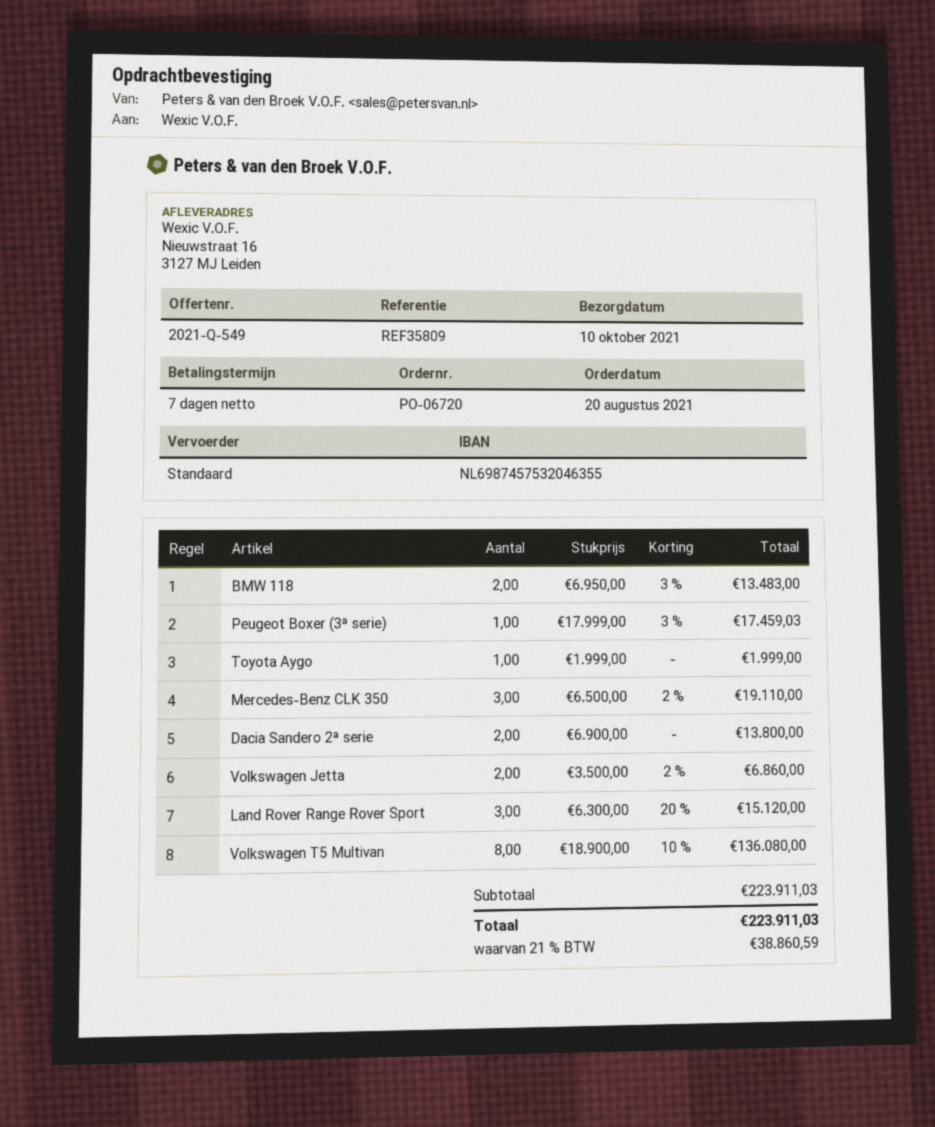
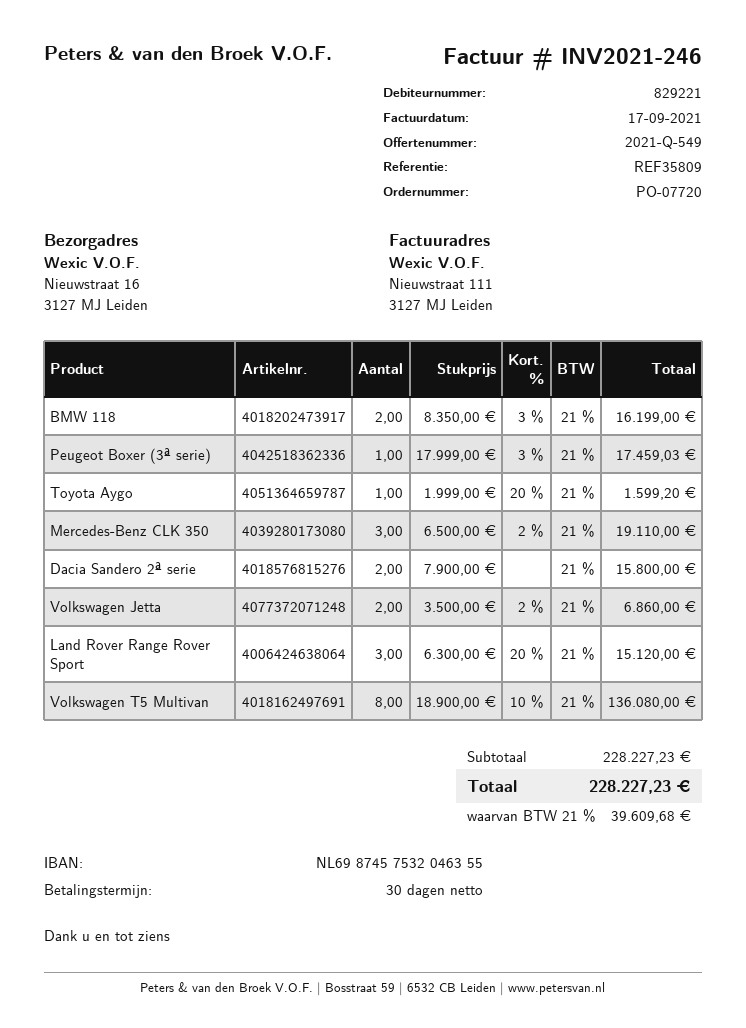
order number: PO-06720 -> PO-07720
payment terms: 7 days -> 30 days
BMW 118: 2 x 6950.00 - 3% = 13483.00 -> 2 x 8350.00 - 3% = 16199.00
Toyota Aygo: 1 x 1999.00 = 1999.00 -> 1 x 1999.00 - 20% = 1599.20
Dacia Sandero 2ª serie: 2 x 6900.00 = 13800.00 -> 2 x 7900.00 = 15800.00
subtotal: 223911.03 -> 228227.23
tax: 21% = 38860.59 -> 21% = 39609.68
total: 223911.03 -> 228227.23

